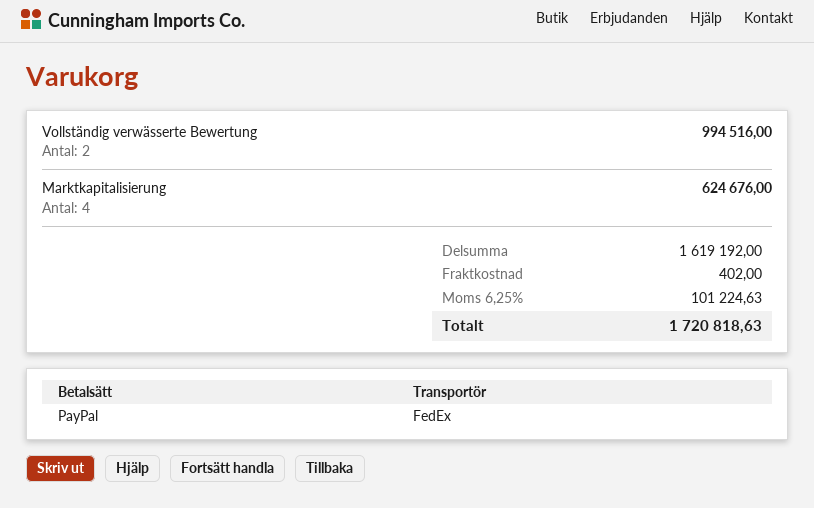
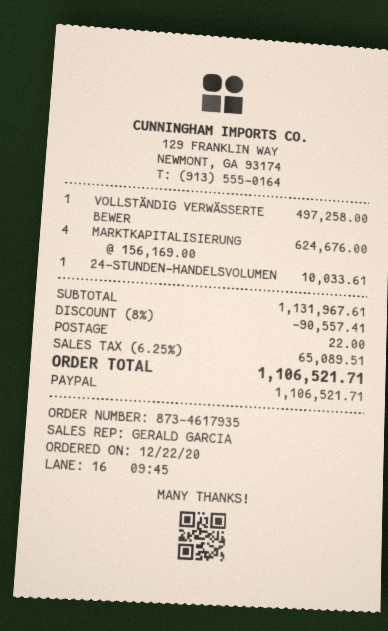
Vollständig verwässerte Bewertung: 2 for 994516.00 -> 1 for 497258.00
24-STUNDEN-HANDELSVOLUMEN: none -> 1 for 10033.61
subtotal: 1619192.00 -> 1131967.61
discount: none -> 8% = 90557.41
shipping: 402.00 -> 22.00
tax: 6.25% = 101224.63 -> 6.25% = 65089.51
total: 1720818.63 -> 1106521.71

